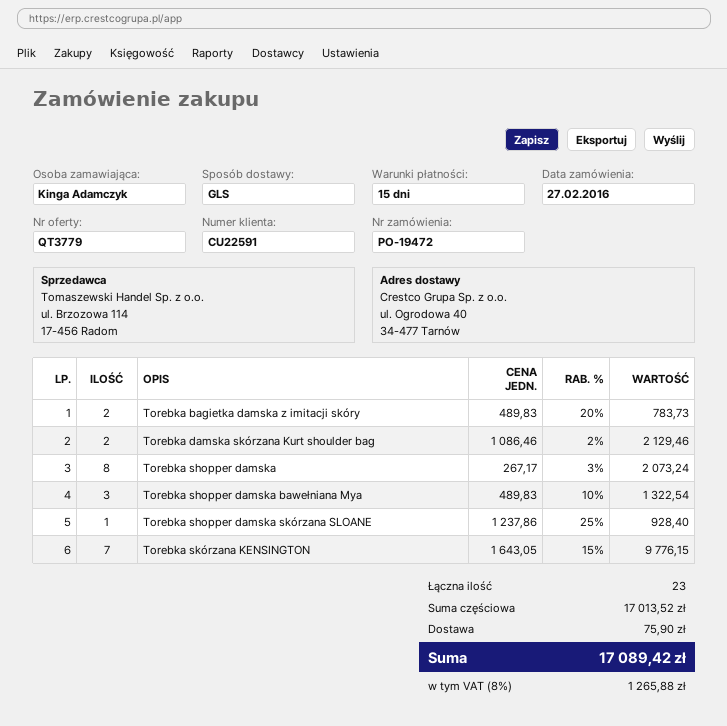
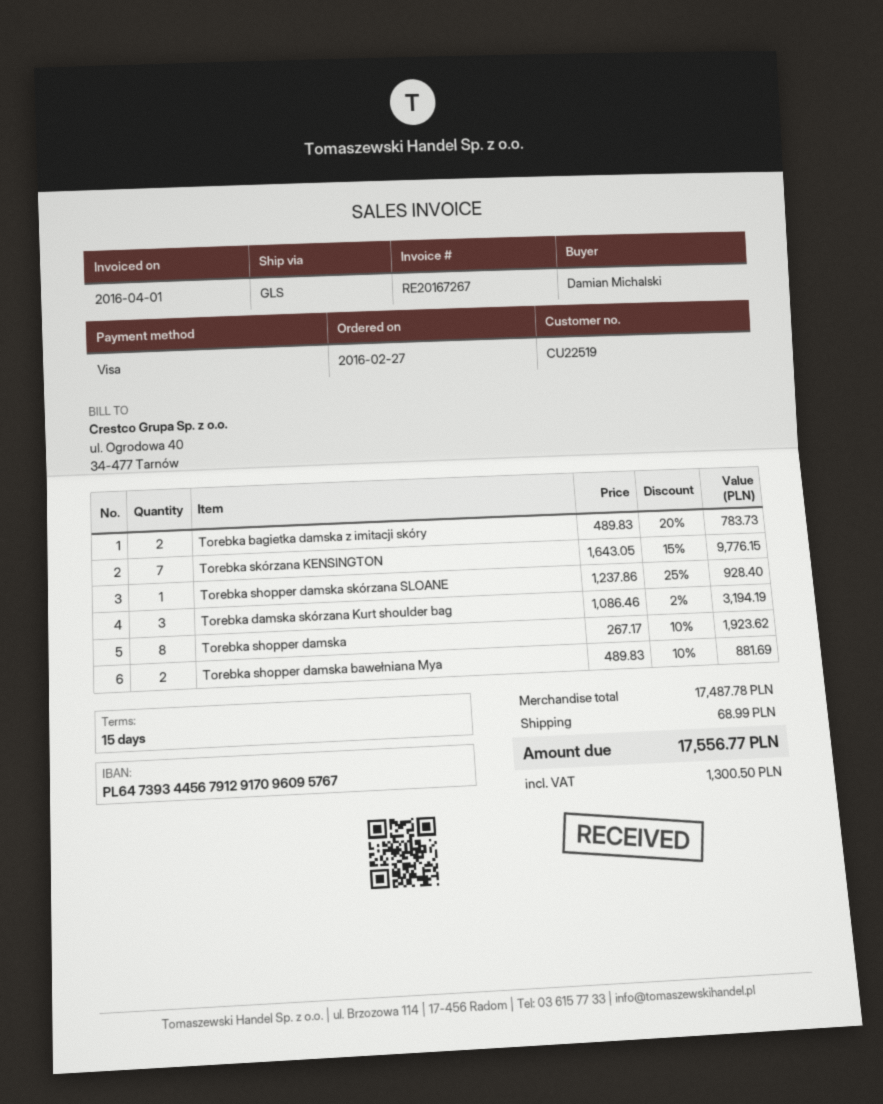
customer number: CU22591 -> CU22519
ordered by: Kinga Adamczyk -> Damian Michalski
Torebka damska skórzana Kurt shoulder bag: 2 x 1086.46 - 2% = 2129.46 -> 3 x 1086.46 - 2% = 3194.19
Torebka shopper damska: 8 x 267.17 - 3% = 2073.24 -> 8 x 267.17 - 10% = 1923.62
Torebka shopper damska bawełniana Mya: 3 x 489.83 - 10% = 1322.54 -> 2 x 489.83 - 10% = 881.69
subtotal: 17013.52 -> 17487.78
shipping: 75.90 -> 68.99
tax: 1265.88 -> 1300.50
total: 17089.42 -> 17556.77

